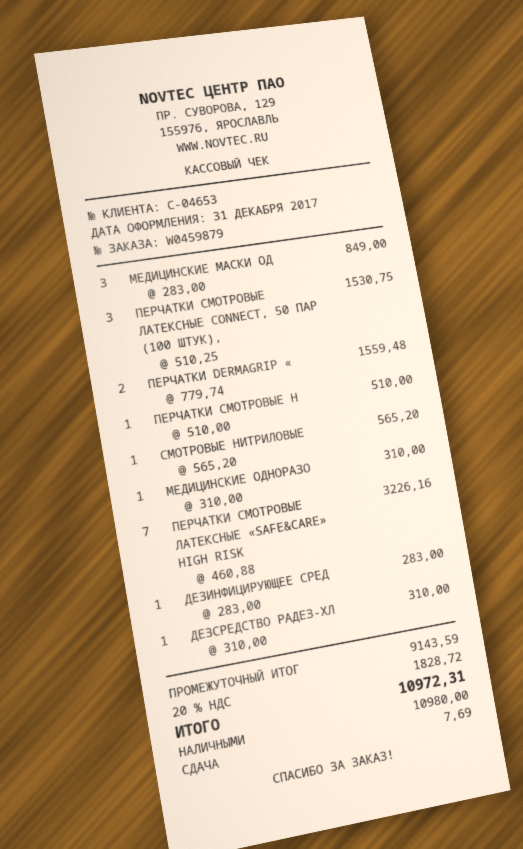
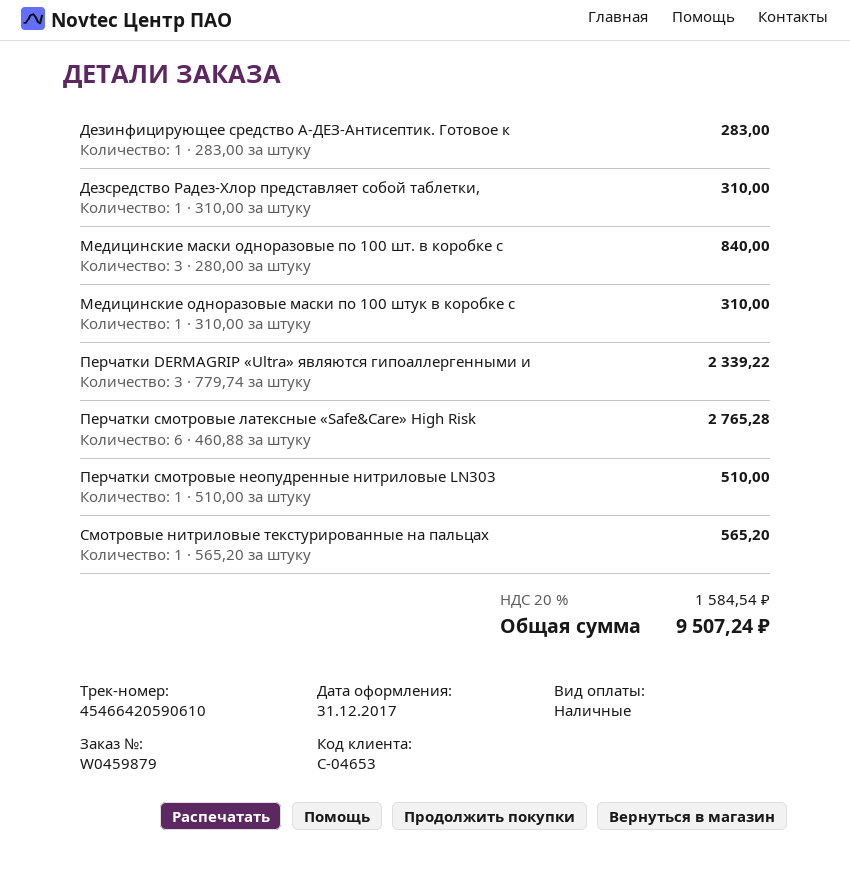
МЕДИЦИНСКИЕ МАСКИ ОД: 3 x 283.00 = 849.00 -> 3 x 280.00 = 840.00
ПЕРЧАТКИ СМОТРОВЫЕ ЛАТЕКСНЫЕ CONNECT, 50 ПАР (100 ШТУК),: 3 x 510.25 = 1530.75 -> none
ПЕРЧАТКИ DERMAGRIP «: 2 x 779.74 = 1559.48 -> 3 x 779.74 = 2339.22
ПЕРЧАТКИ СМОТРОВЫЕ ЛАТЕКСНЫЕ «SAFE&CARE» HIGH RISK: 7 x 460.88 = 3226.16 -> 6 x 460.88 = 2765.28
tax: 20% = 1828.72 -> 20% = 1584.54
total: 10972.31 -> 9507.24

